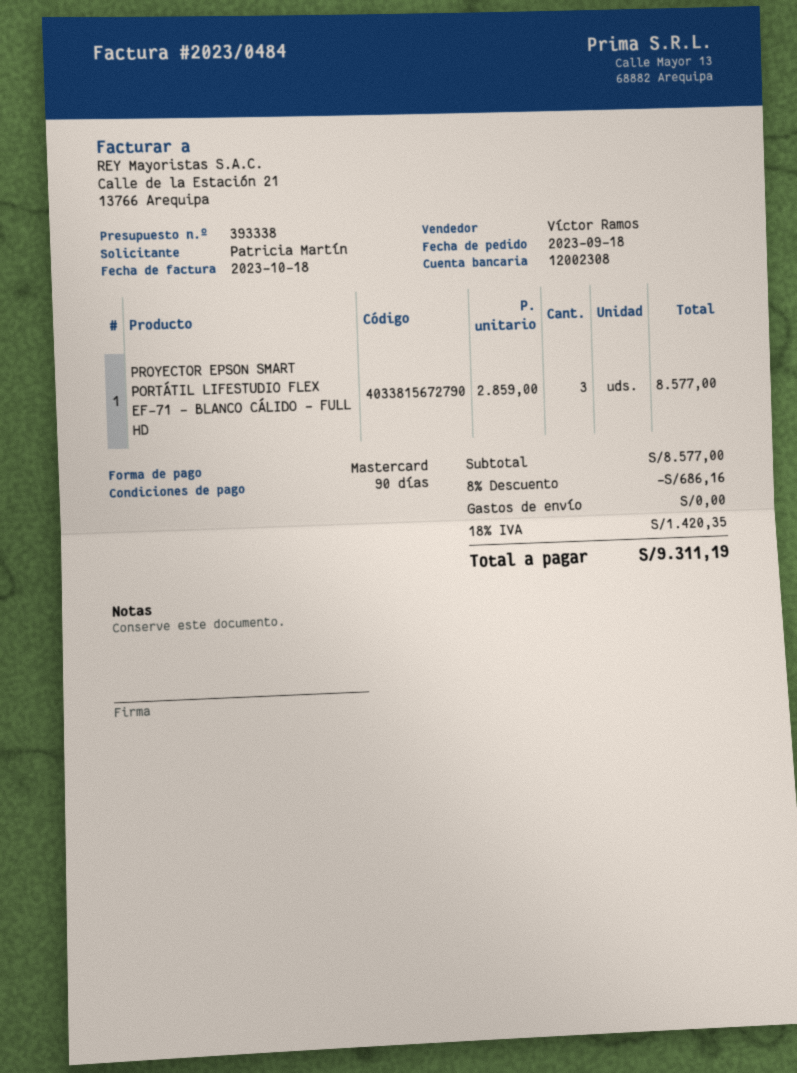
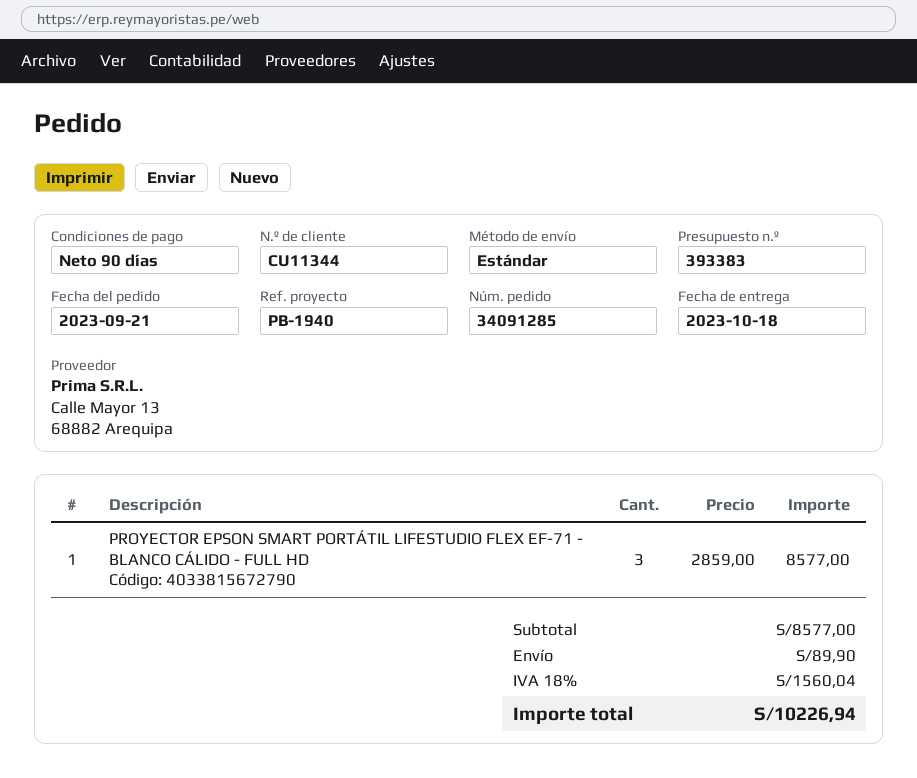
quote number: 393338 -> 393383
order date: 2023-09-18 -> 2023-09-21
discount: 8% = 686.16 -> none
shipping: 0.00 -> 89.90
tax: 18% = 1420.35 -> 18% = 1560.04
total: 9311.19 -> 10226.94

